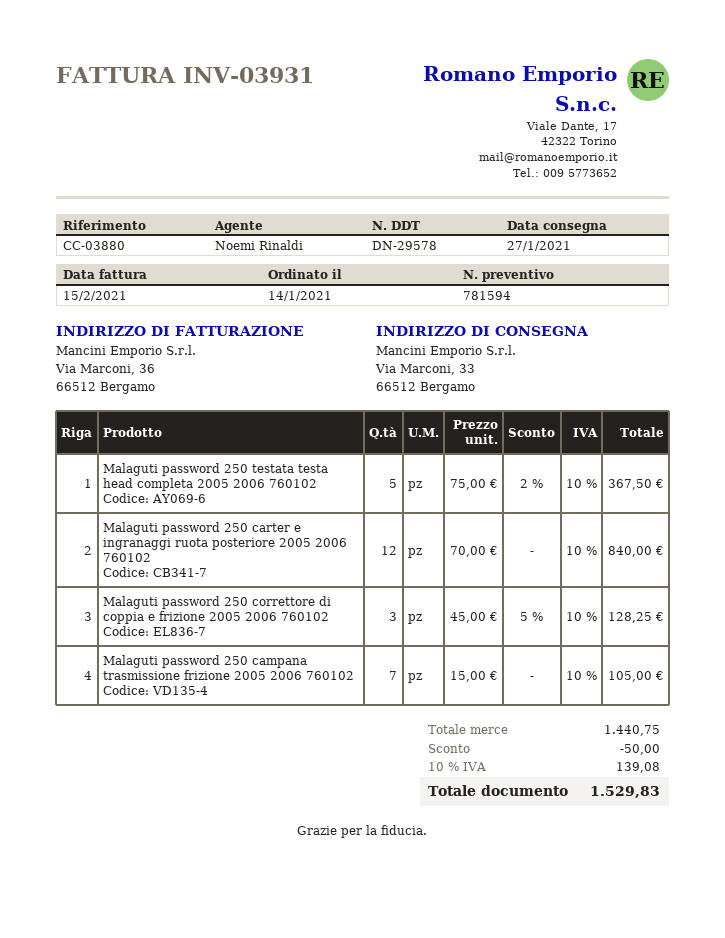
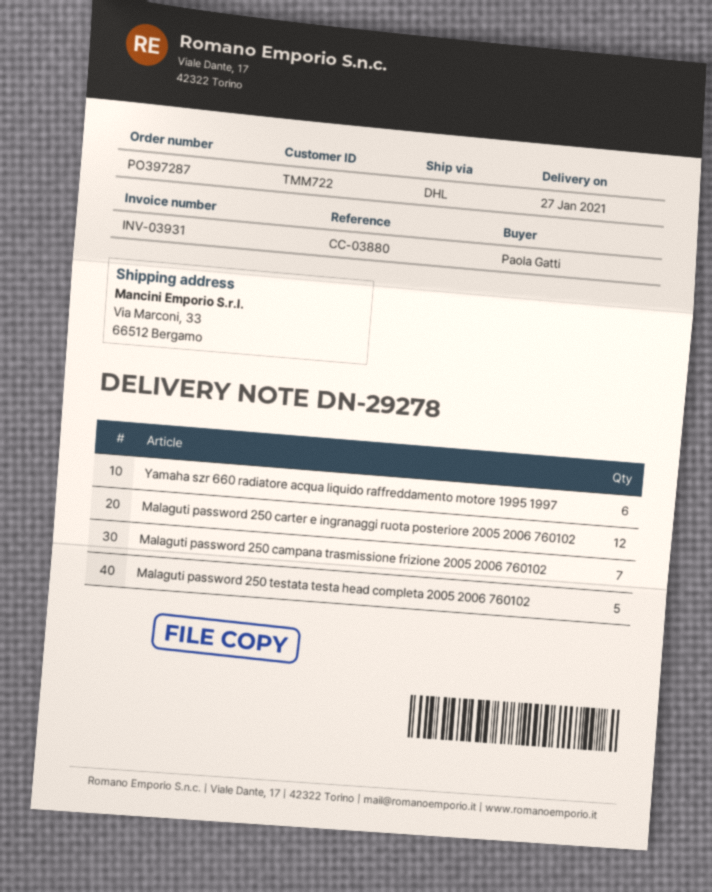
delivery note number: DN-29578 -> DN-29278
Malaguti password 250 correttore di coppia e frizione 2005 2006 760102: 3 -> none
Yamaha szr 660 radiatore acqua liquido raffreddamento motore 1995 1997: none -> 6

